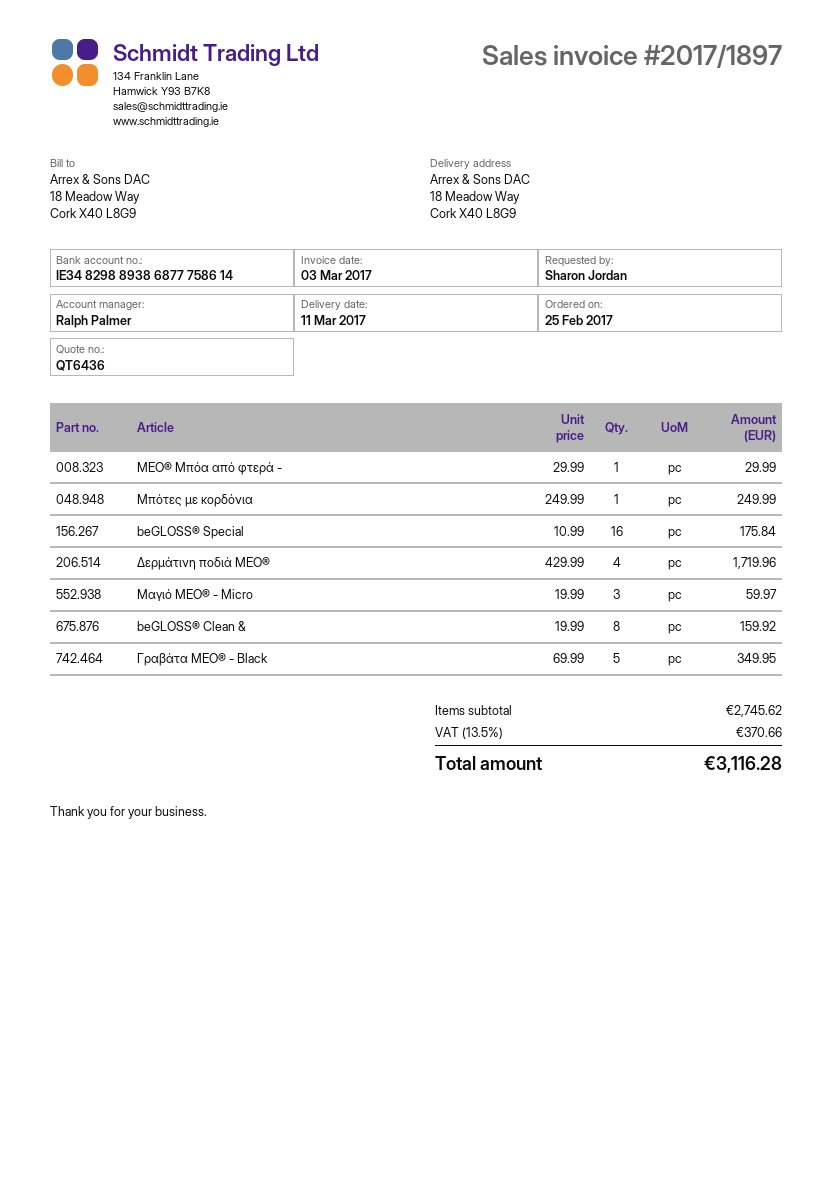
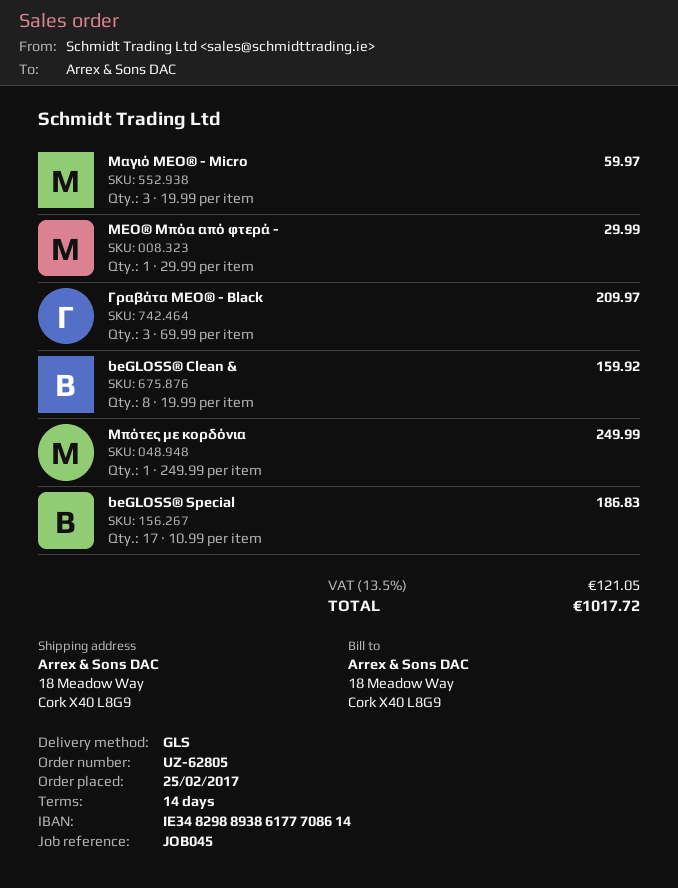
bank account: IE34829889386877758614 -> IE34829889386177708614
beGLOSS® Special: 16 x 10.99 = 175.84 -> 17 x 10.99 = 186.83
Δερμάτινη ποδιά MEO®: 4 x 429.99 = 1719.96 -> none
Γραβάτα MEO® - Black: 5 x 69.99 = 349.95 -> 3 x 69.99 = 209.97
tax: 13.5% = 370.66 -> 13.5% = 121.05
total: 3116.28 -> 1017.72

